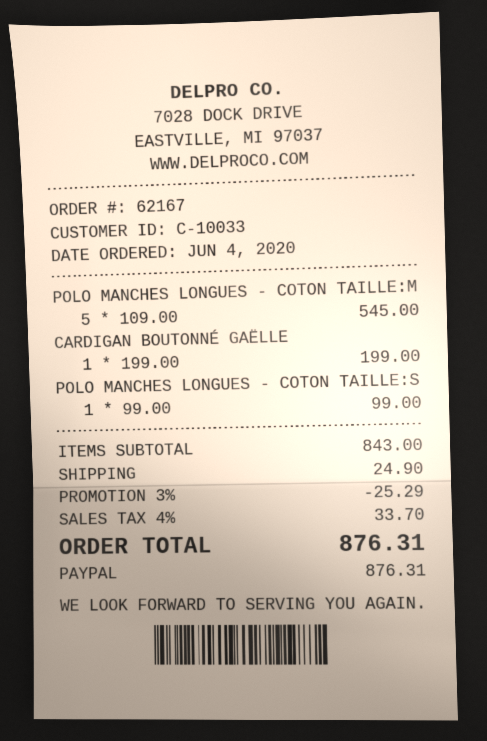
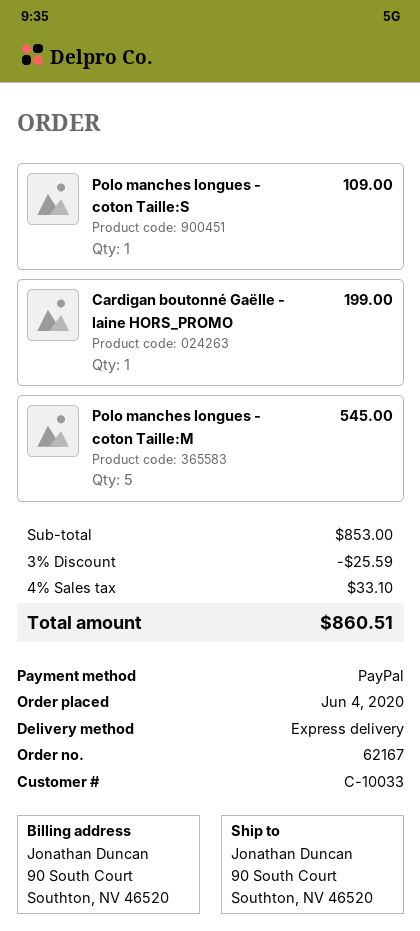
POLO MANCHES LONGUES - COTON TAILLE:S: 1 for 99.00 -> 1 for 109.00
subtotal: 843.00 -> 853.00
discount: 3% = 25.29 -> 3% = 25.59
shipping: 24.90 -> none
tax: 4% = 33.70 -> 4% = 33.10
total: 876.31 -> 860.51

